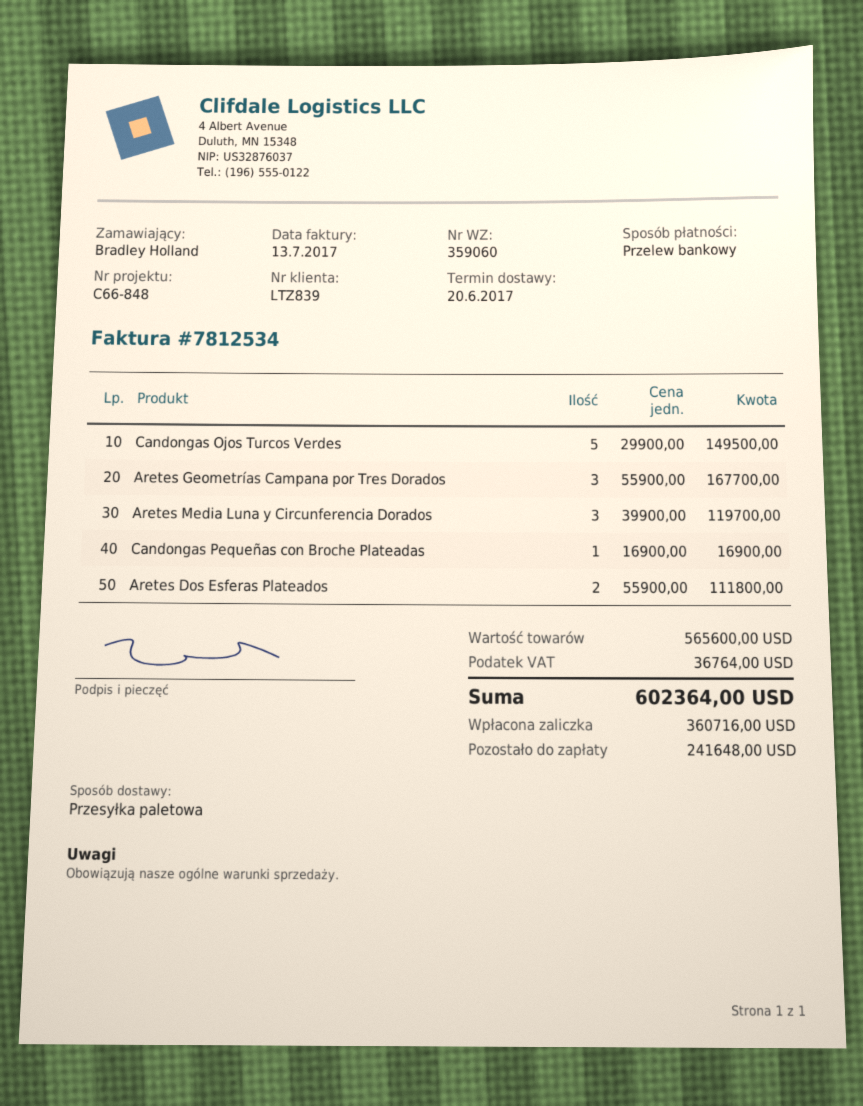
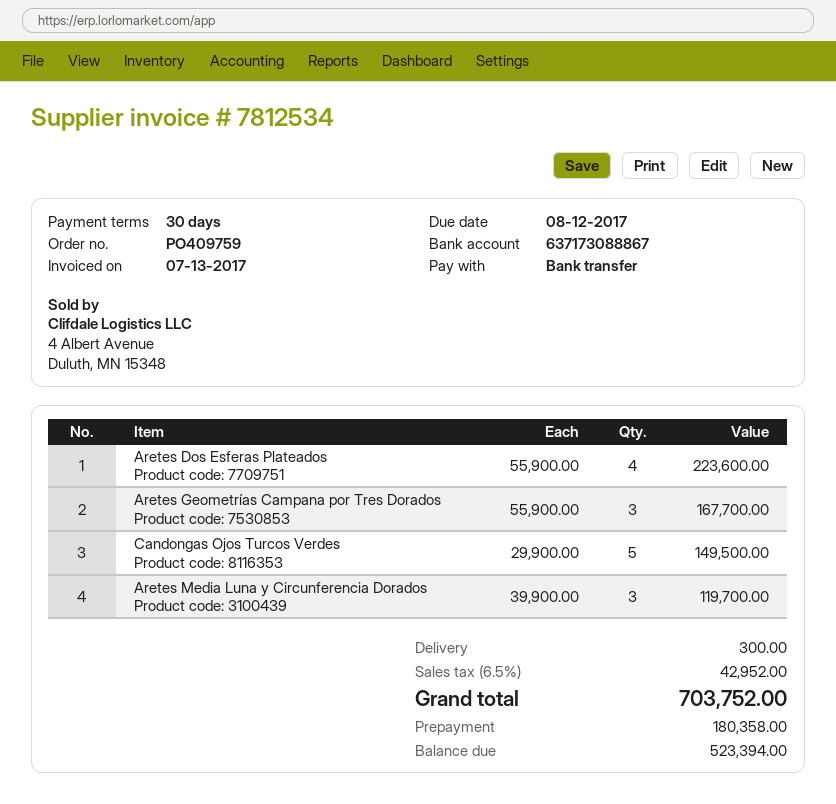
Candongas Pequeñas con Broche Plateadas: 1 x 16900.00 = 16900.00 -> none
Aretes Dos Esferas Plateados: 2 x 55900.00 = 111800.00 -> 4 x 55900.00 = 223600.00
shipping: none -> 300.00
tax: 36764.00 -> 42952.00
total: 602364.00 -> 703752.00
deposit: 360716.00 -> 180358.00
balance: 241648.00 -> 523394.00

